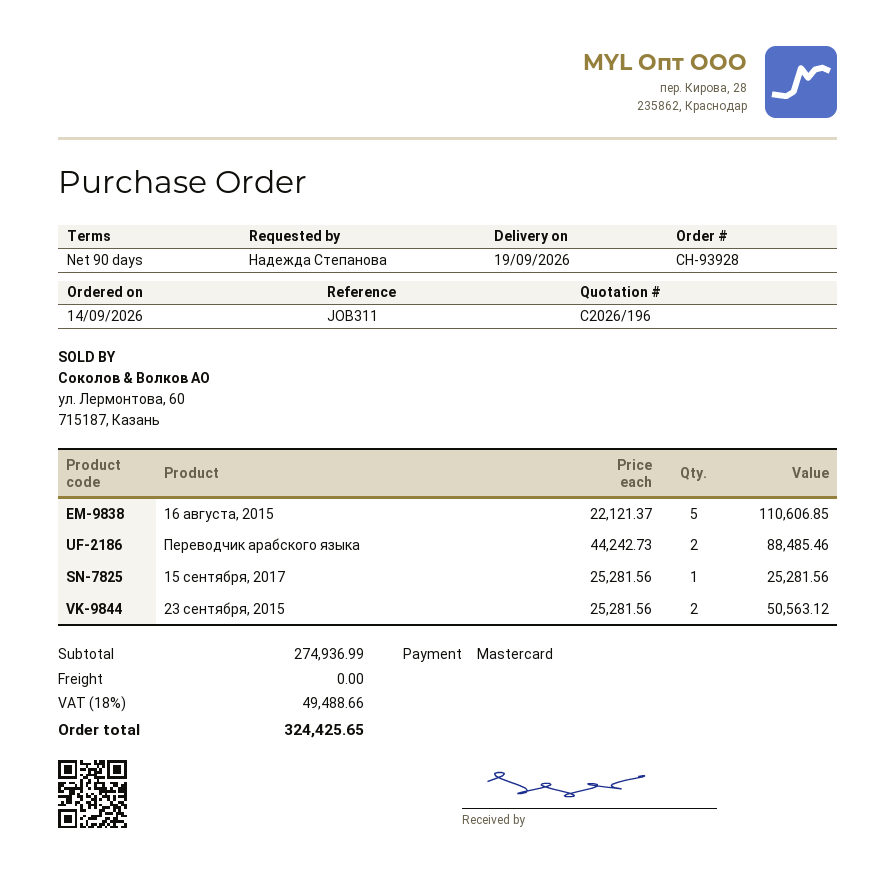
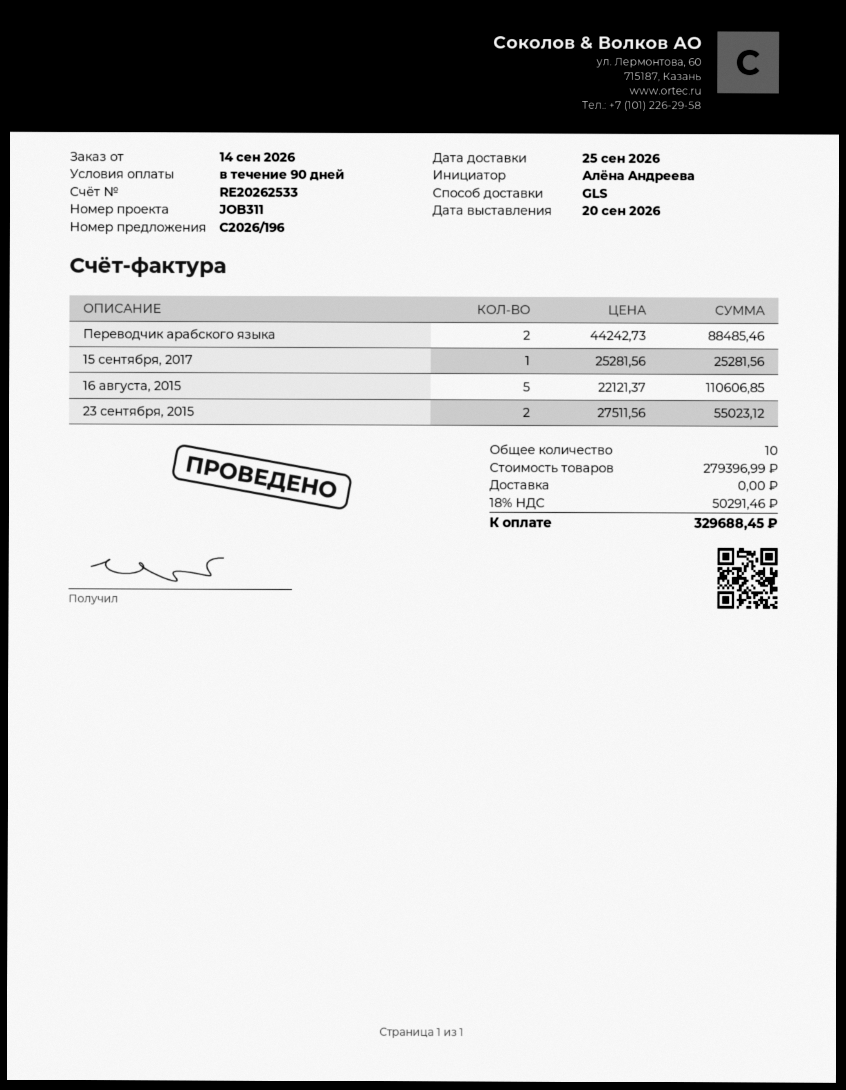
delivery date: 2026-09-19 -> 2026-09-25
ordered by: Надежда Степанова -> Алёна Андреева
23 сентября, 2015: 2 x 25281.56 = 50563.12 -> 2 x 27511.56 = 55023.12
subtotal: 274936.99 -> 279396.99
tax: 18% = 49488.66 -> 18% = 50291.46
total: 324425.65 -> 329688.45

